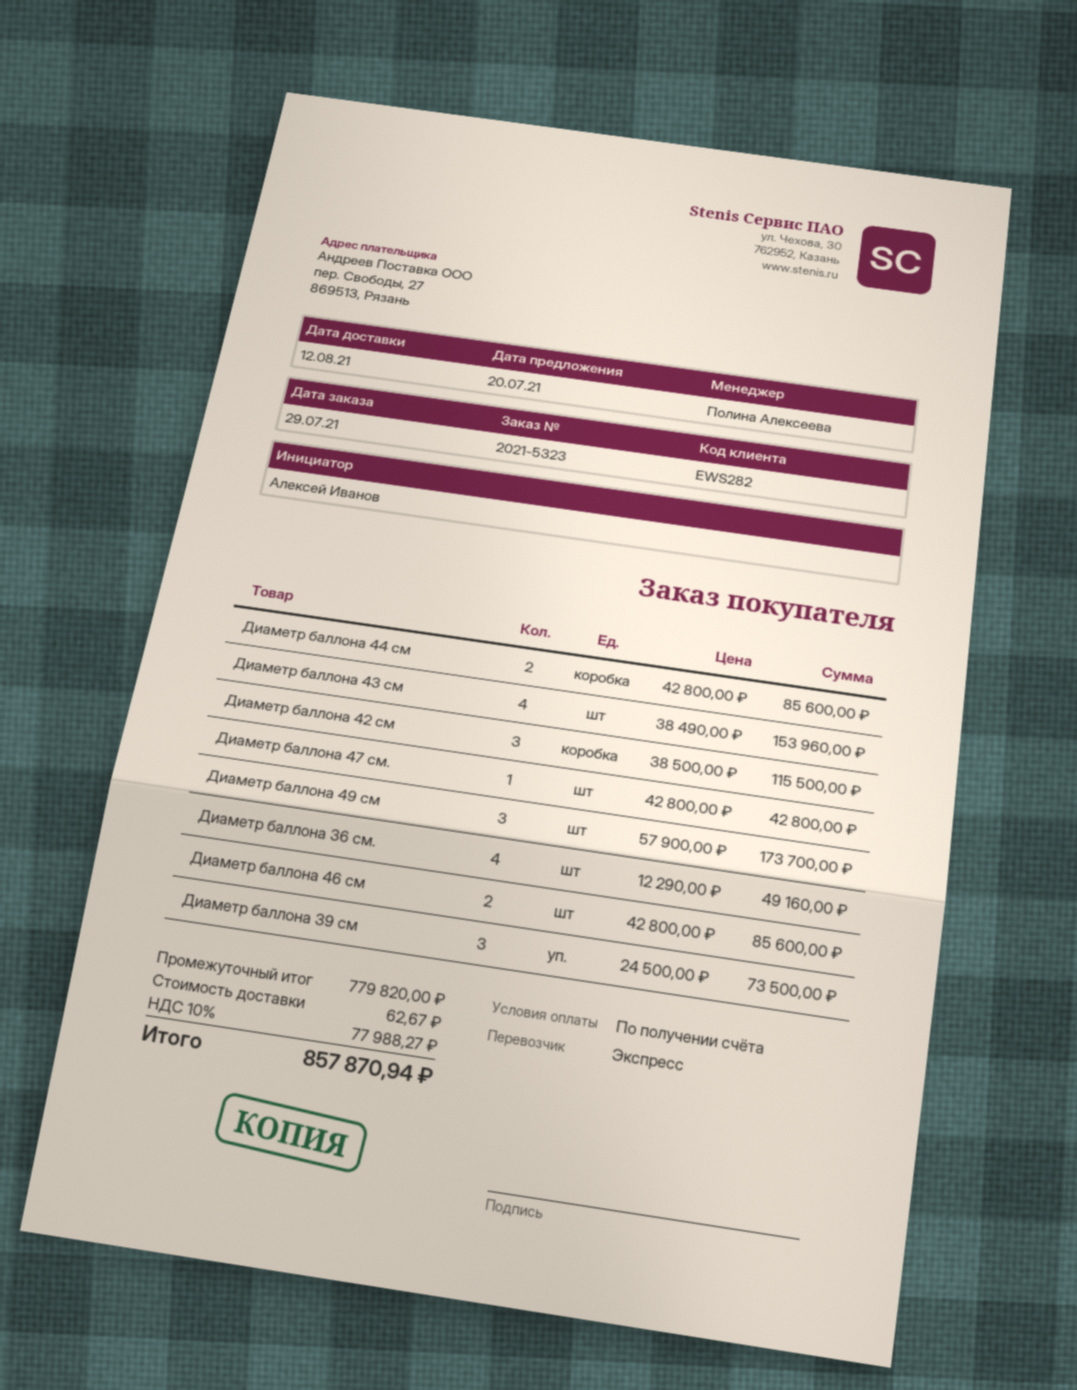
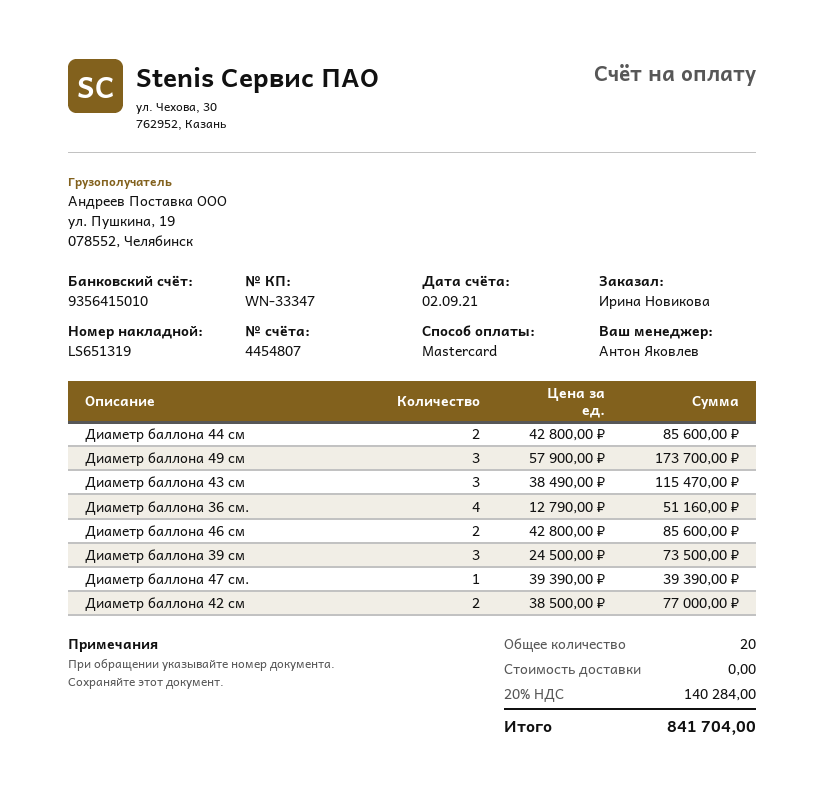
ordered by: Алексей Иванов -> Ирина Новикова
sales rep: Полина Алексеева -> Антон Яковлев
Диаметр баллона 43 см: 4 x 38490.00 = 153960.00 -> 3 x 38490.00 = 115470.00
Диаметр баллона 42 см: 3 x 38500.00 = 115500.00 -> 2 x 38500.00 = 77000.00
Диаметр баллона 47 см.: 1 x 42800.00 = 42800.00 -> 1 x 39390.00 = 39390.00
Диаметр баллона 36 см.: 4 x 12290.00 = 49160.00 -> 4 x 12790.00 = 51160.00
shipping: 62.67 -> 0.00
tax: 10% = 77988.27 -> 20% = 140284.00
total: 857870.94 -> 841704.00

